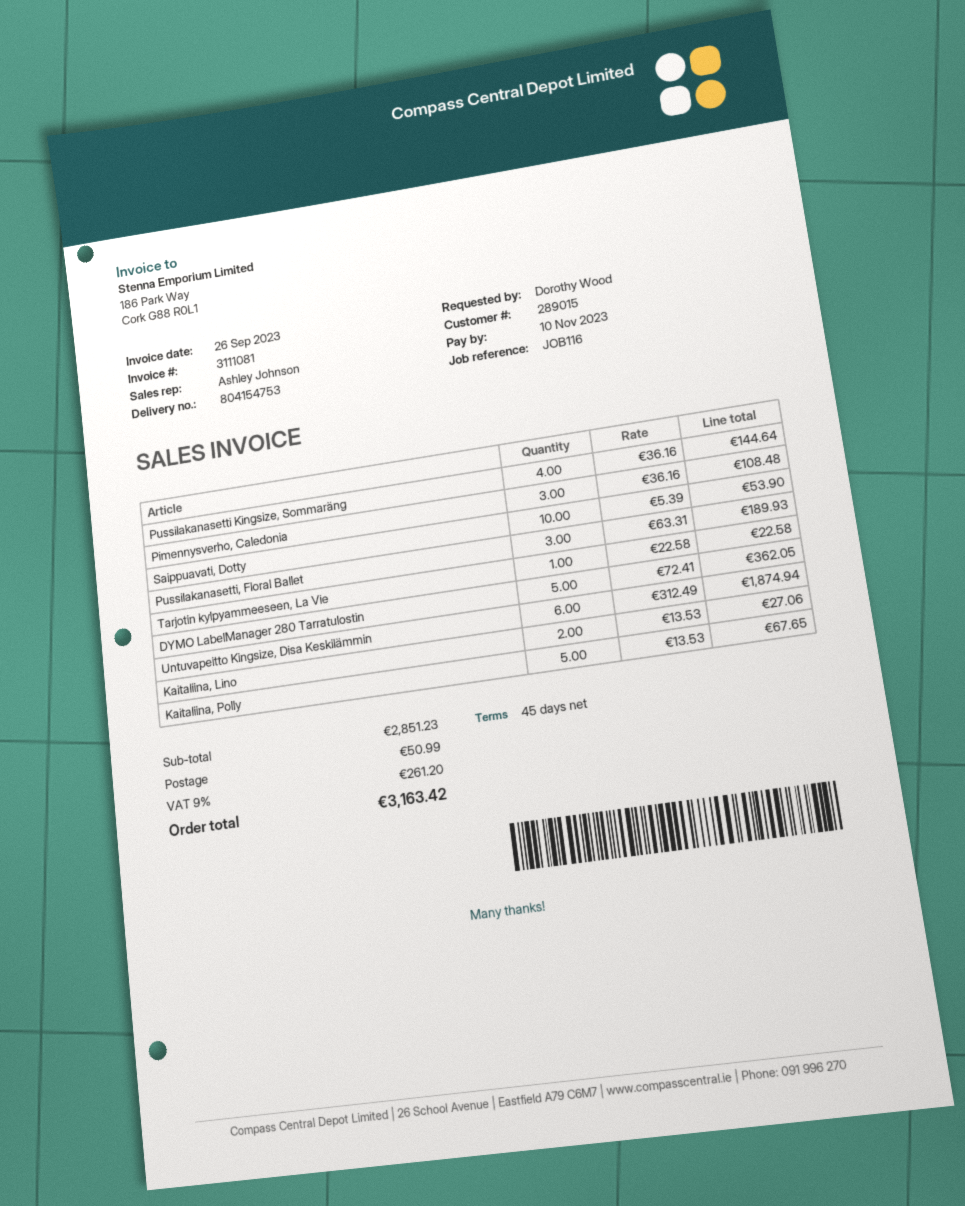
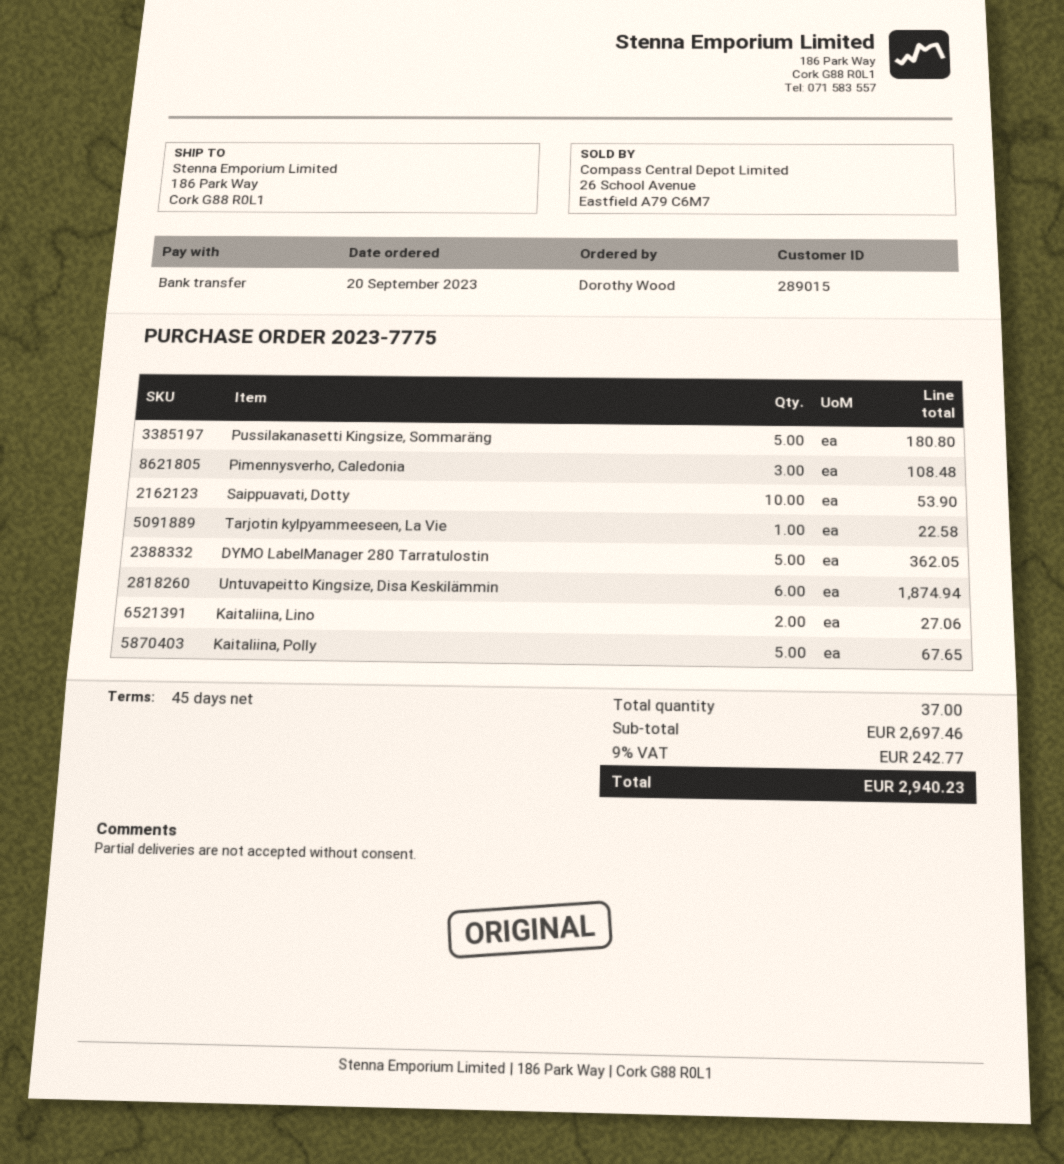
Pussilakanasetti Kingsize, Sommaräng: 4 for 144.64 -> 5 for 180.80
Pussilakanasetti, Floral Ballet: 3 for 189.93 -> none
subtotal: 2851.23 -> 2697.46
shipping: 50.99 -> none
tax: 9% = 261.20 -> 9% = 242.77
total: 3163.42 -> 2940.23

